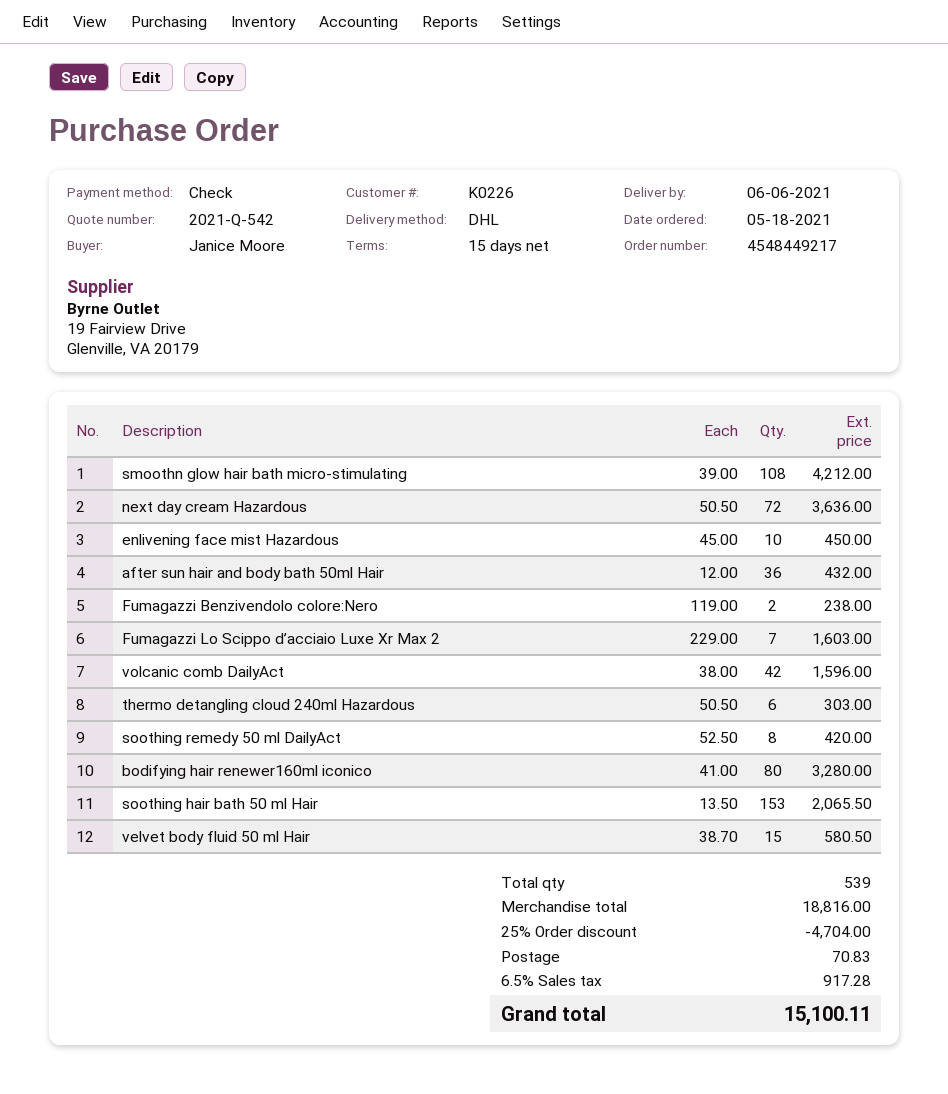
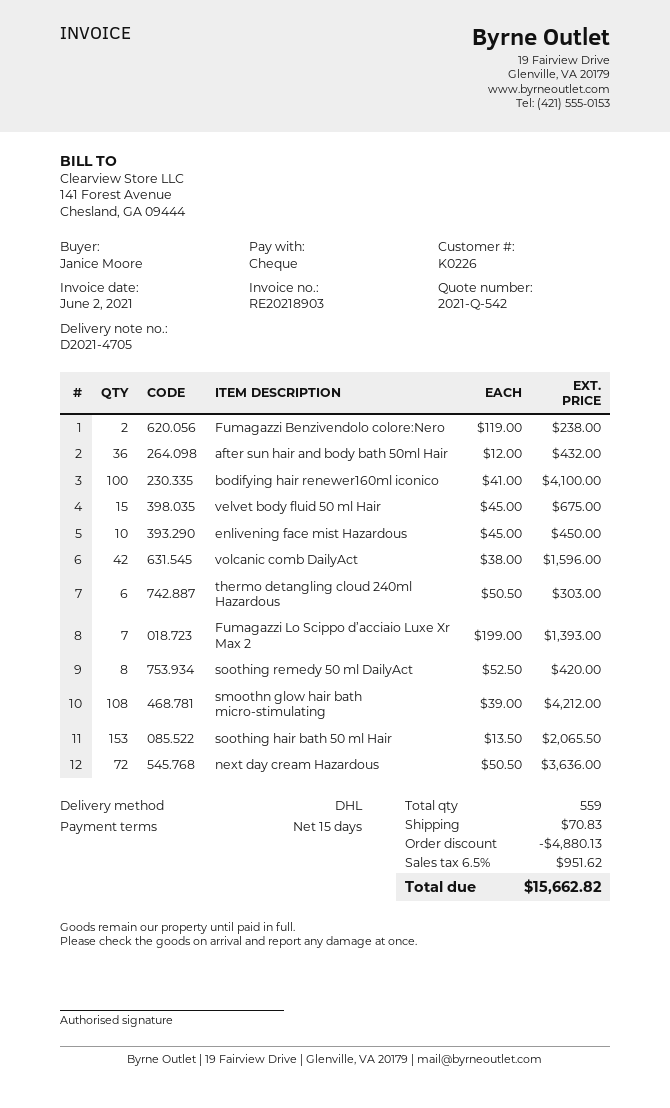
Fumagazzi Lo Scippo d’acciaio Luxe Xr Max 2: 7 x 229.00 = 1603.00 -> 7 x 199.00 = 1393.00
bodifying hair renewer160ml iconico: 80 x 41.00 = 3280.00 -> 100 x 41.00 = 4100.00
velvet body fluid 50 ml Hair: 15 x 38.70 = 580.50 -> 15 x 45.00 = 675.00
total quantity: 539 -> 559
discount: 4704.00 -> 4880.13
tax: 6.5% = 917.28 -> 6.5% = 951.62
total: 15100.11 -> 15662.82

